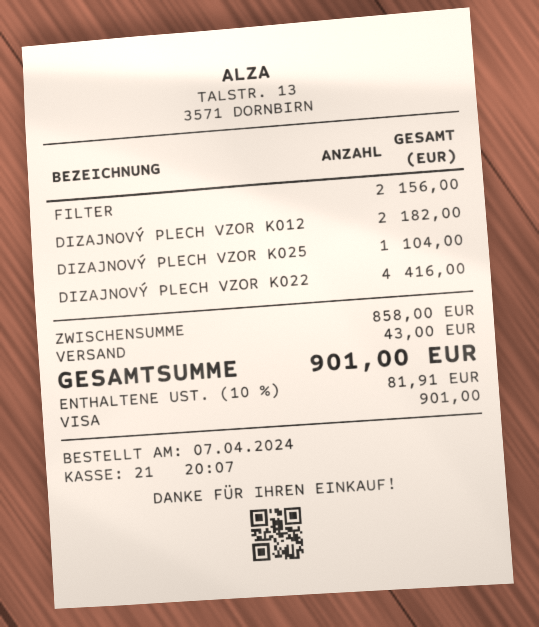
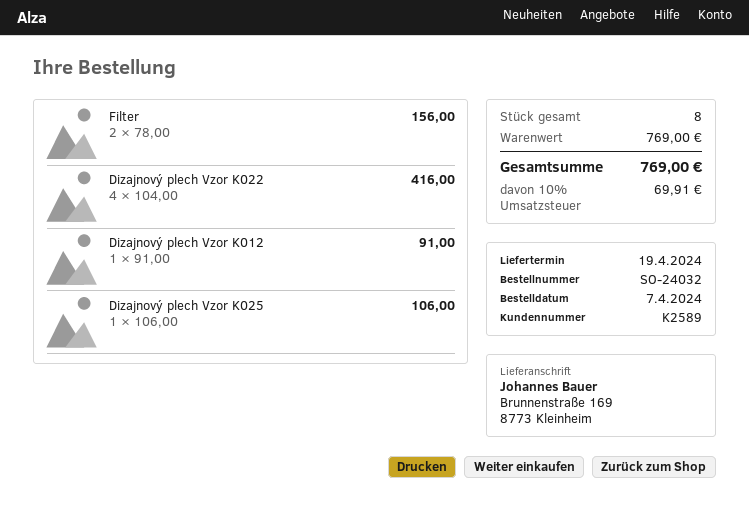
DIZAJNOVÝ PLECH VZOR K012: 2 for 182.00 -> 1 for 91.00
DIZAJNOVÝ PLECH VZOR K025: 1 for 104.00 -> 1 for 106.00
subtotal: 858.00 -> 769.00
shipping: 43.00 -> none
tax: 10% = 81.91 -> 10% = 69.91
total: 901.00 -> 769.00

